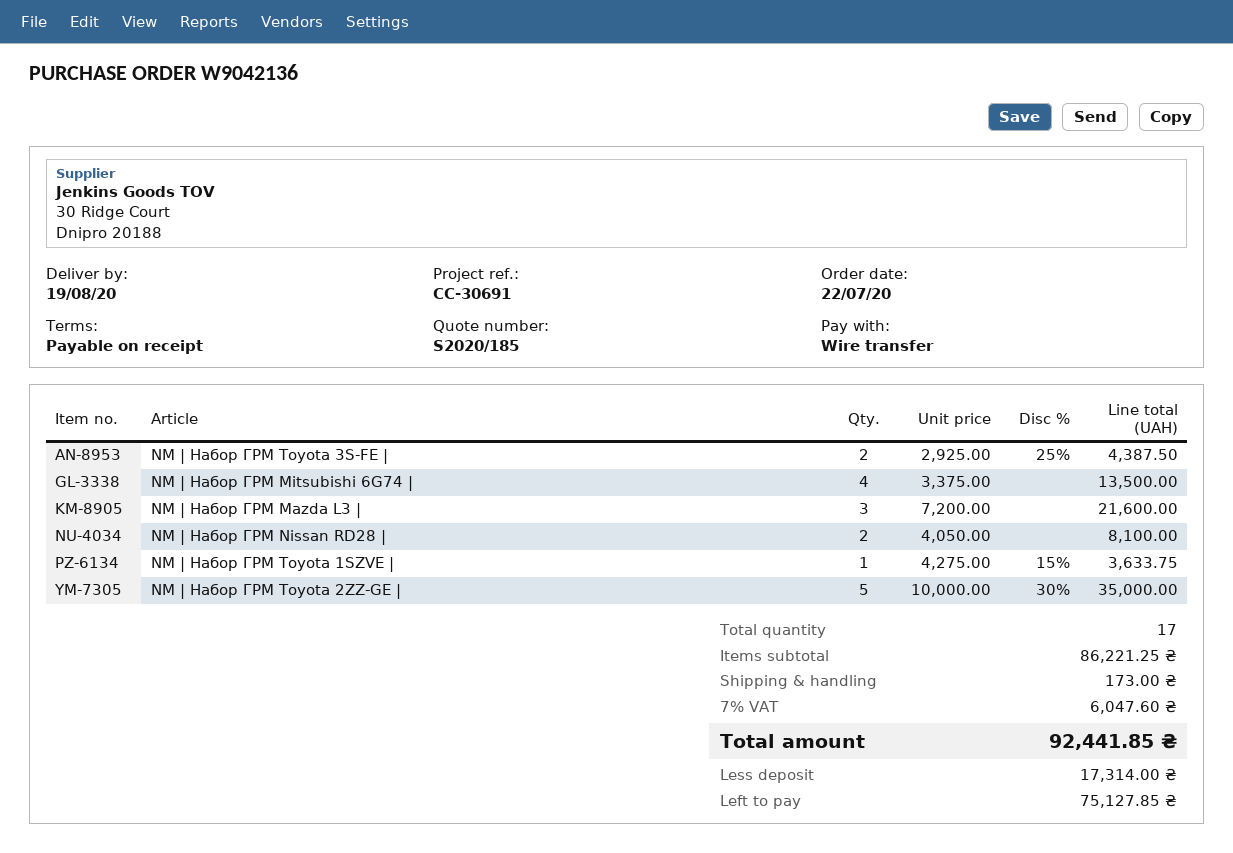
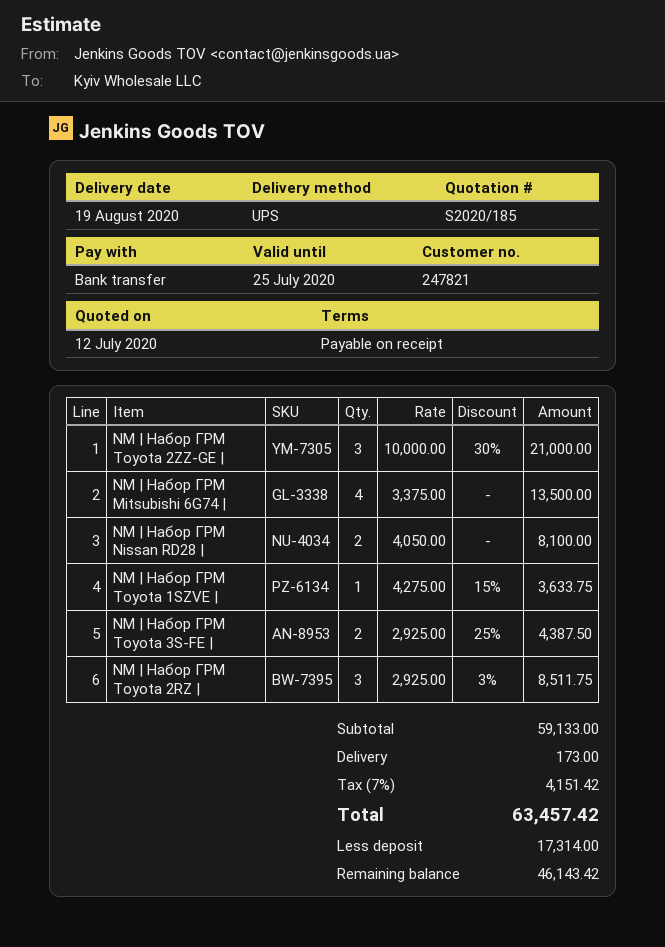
NM | Набор ГРМ Mazda L3 |: 3 x 7200.00 = 21600.00 -> none
NM | Набор ГРМ Toyota 2ZZ-GE |: 5 x 10000.00 - 30% = 35000.00 -> 3 x 10000.00 - 30% = 21000.00
NM | Набор ГРМ Toyota 2RZ |: none -> 3 x 2925.00 - 3% = 8511.75
subtotal: 86221.25 -> 59133.00
tax: 7% = 6047.60 -> 7% = 4151.42
total: 92441.85 -> 63457.42
balance: 75127.85 -> 46143.42

